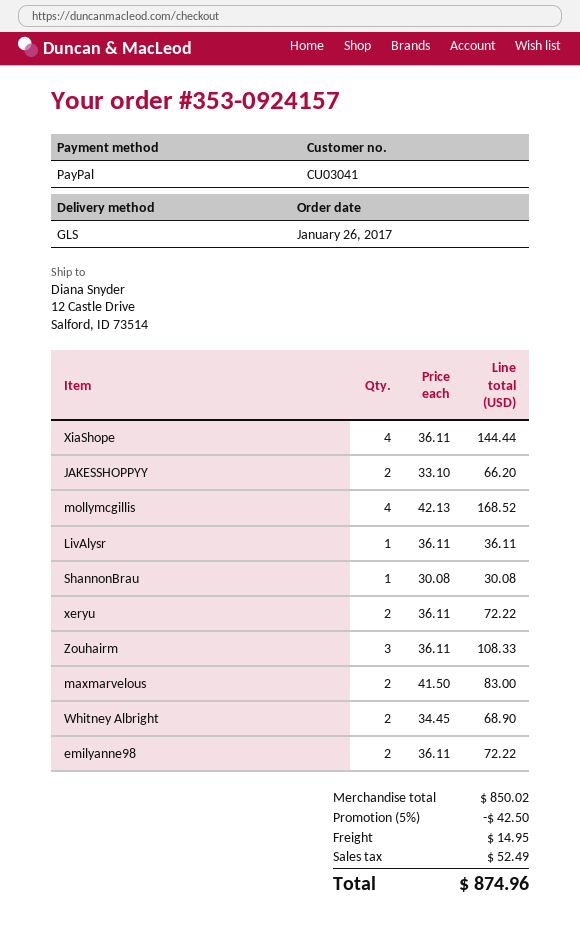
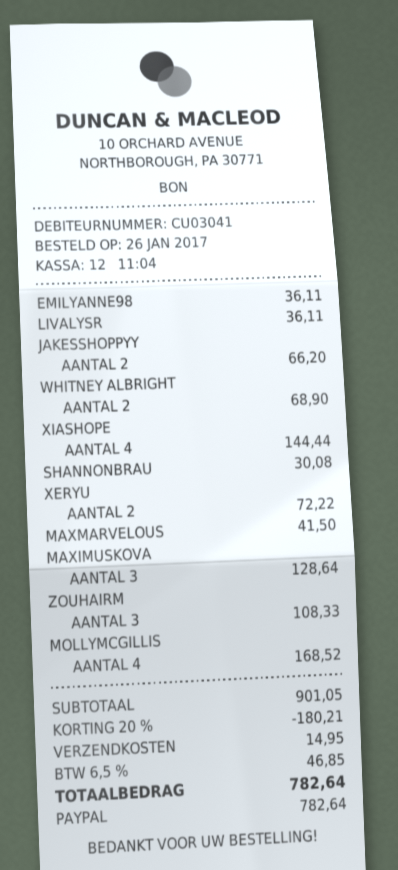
maxmarvelous: 2 for 83.00 -> 1 for 41.50
emilyanne98: 2 for 72.22 -> 1 for 36.11
MAXIMUSKOVA: none -> 3 for 128.64
subtotal: 850.02 -> 901.05
discount: 5% = 42.50 -> 20% = 180.21
tax: 52.49 -> 46.85
total: 874.96 -> 782.64

